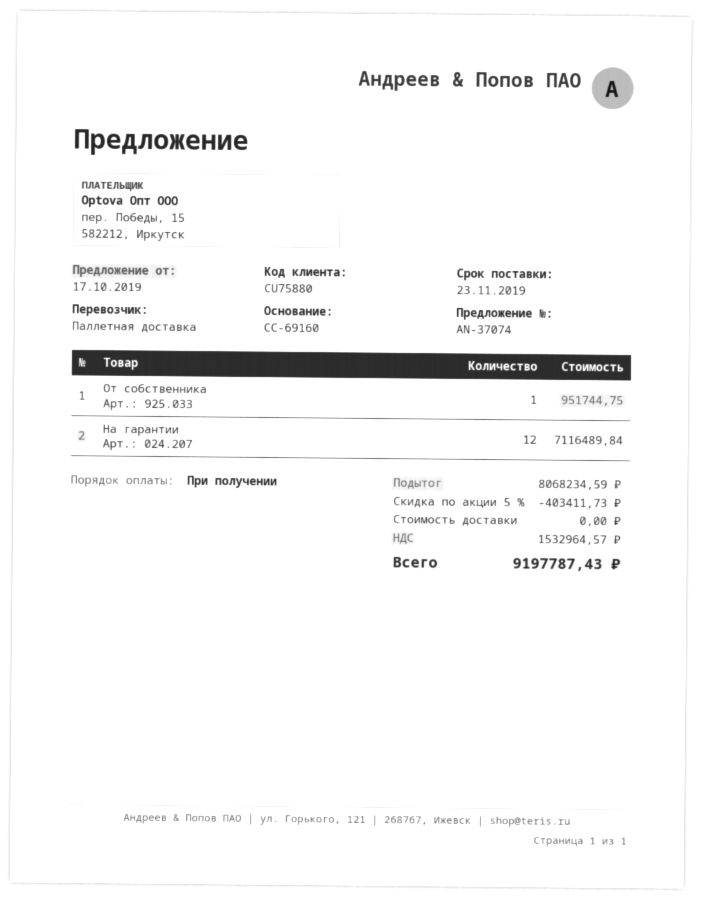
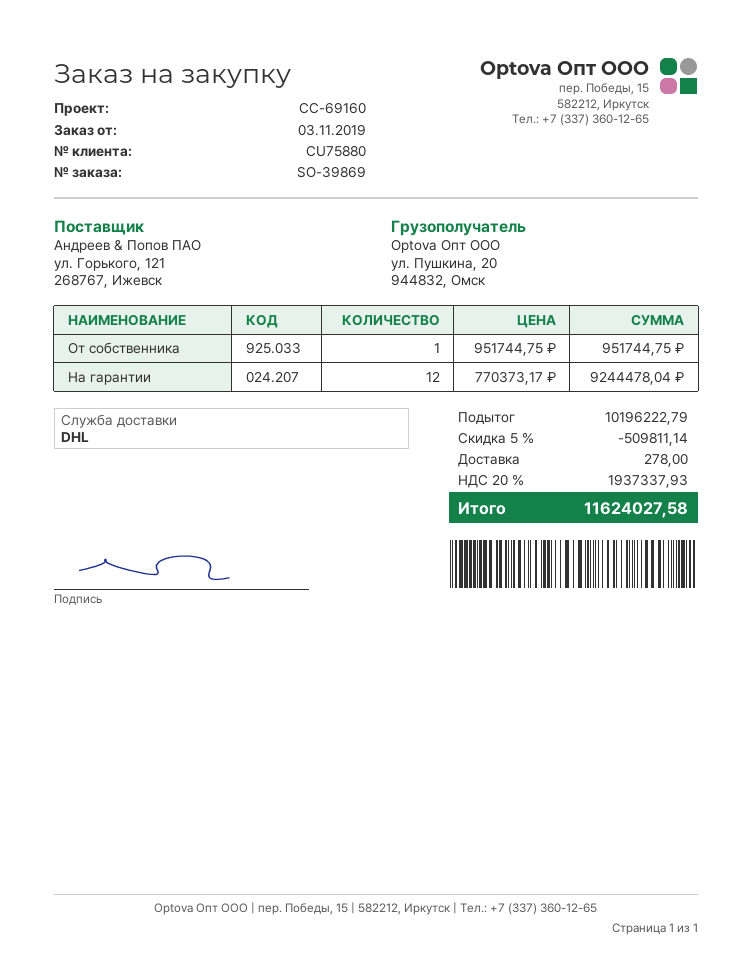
shipping method: pallet freight -> DHL
На гарантии: 12 for 7116489.84 -> 12 for 9244478.04
subtotal: 8068234.59 -> 10196222.79
discount: 5% = 403411.73 -> 5% = 509811.14
shipping: 0.00 -> 278.00
tax: 1532964.57 -> 1937337.93
total: 9197787.43 -> 11624027.58

